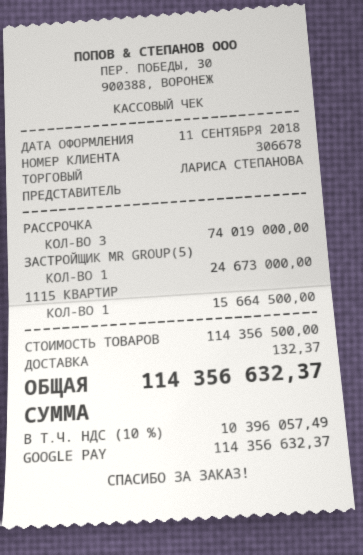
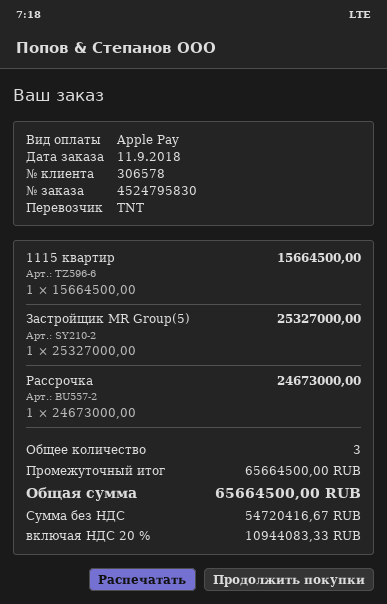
customer number: 306678 -> 306578
payment method: Google Pay -> Apple Pay
РАССРОЧКА: 3 for 74019000.00 -> 1 for 24673000.00
ЗАСТРОЙЩИК MR GROUP(5): 1 for 24673000.00 -> 1 for 25327000.00
subtotal: 114356500.00 -> 65664500.00
shipping: 132.37 -> none
tax: 10% = 10396057.49 -> 20% = 10944083.33
total: 114356632.37 -> 65664500.00

